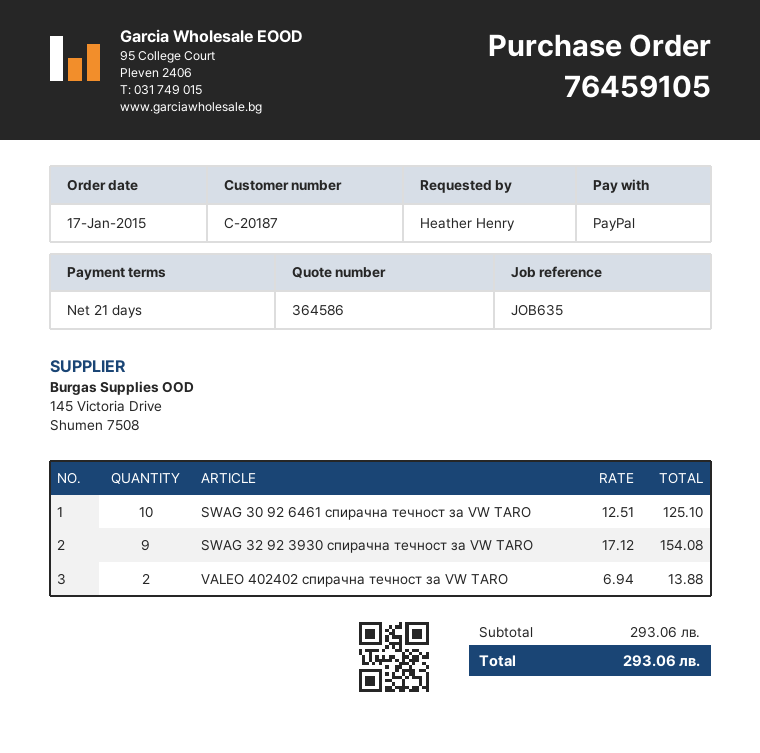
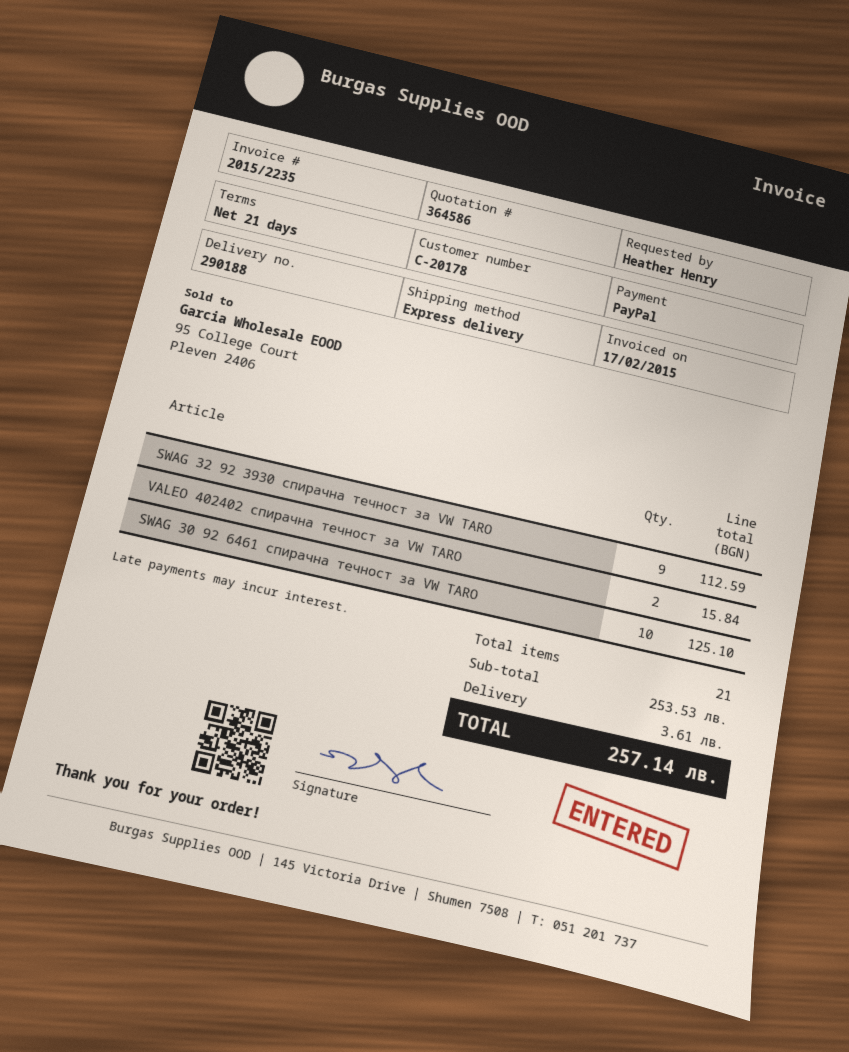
customer number: C-20187 -> C-20178
SWAG 32 92 3930 спирачна течност за VW TARO: 9 for 154.08 -> 9 for 112.59
VALEO 402402 спирачна течност за VW TARO: 2 for 13.88 -> 2 for 15.84
subtotal: 293.06 -> 253.53
shipping: none -> 3.61
total: 293.06 -> 257.14

